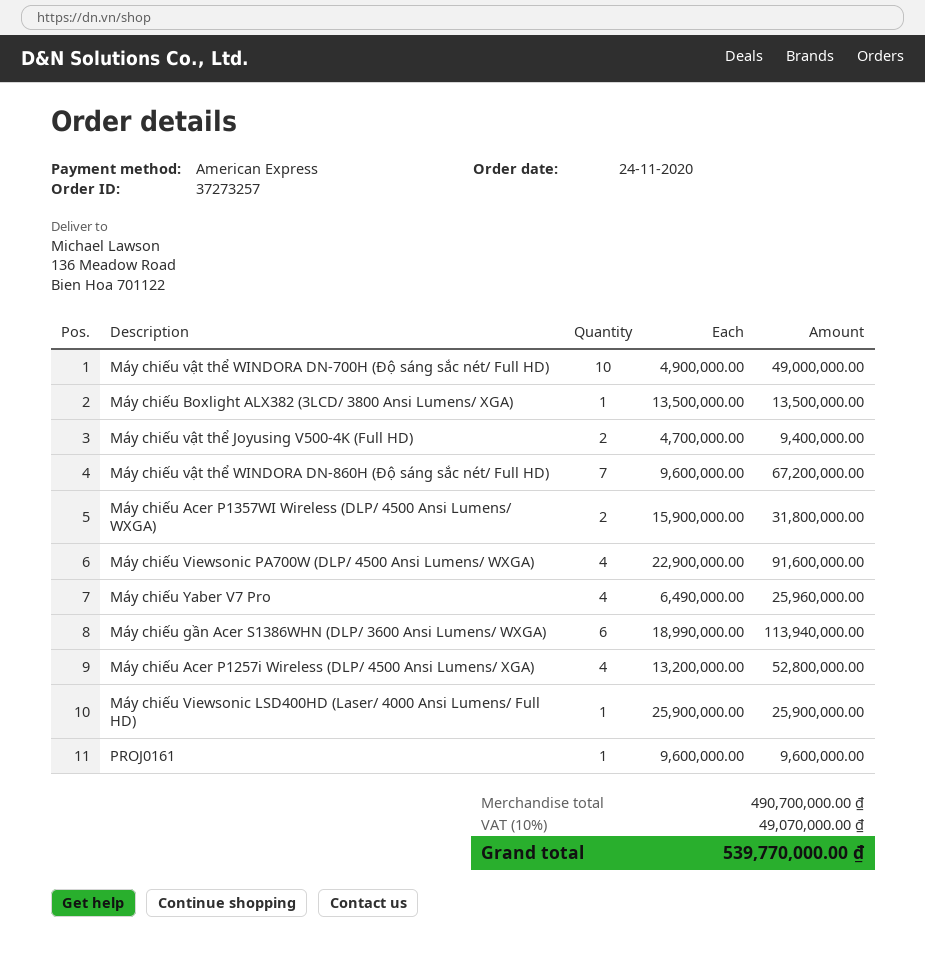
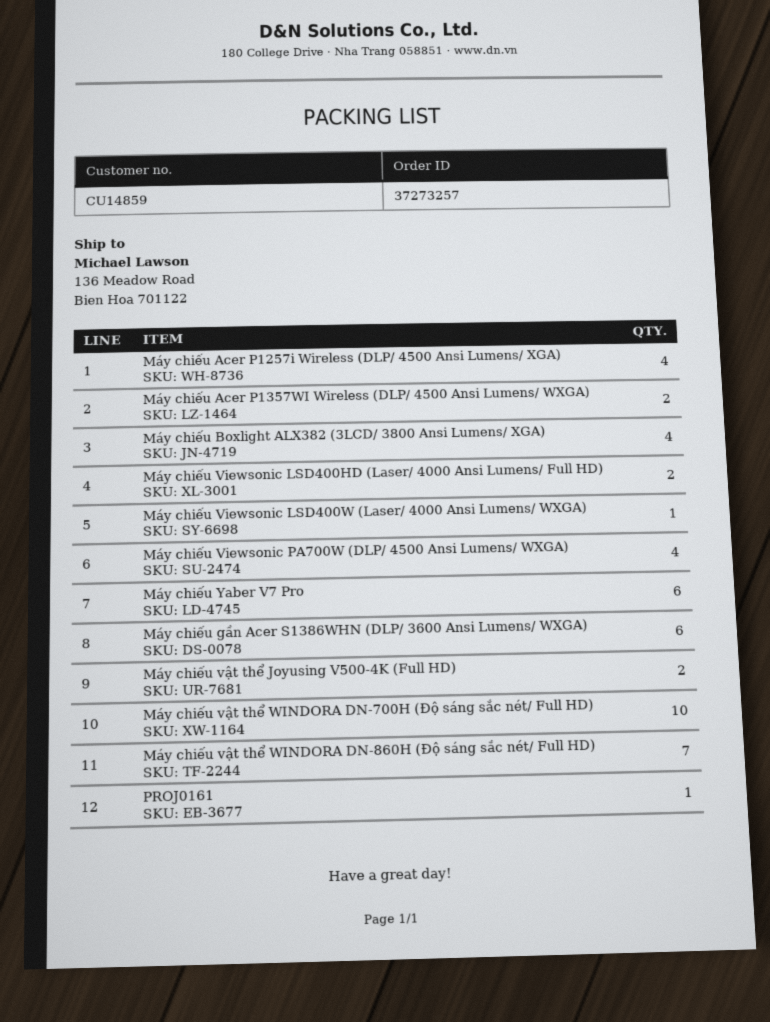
Máy chiếu Boxlight ALX382 (3LCD/ 3800 Ansi Lumens/ XGA): 1 -> 4
Máy chiếu Yaber V7 Pro: 4 -> 6
Máy chiếu Viewsonic LSD400HD (Laser/ 4000 Ansi Lumens/ Full HD): 1 -> 2
Máy chiếu Viewsonic LSD400W (Laser/ 4000 Ansi Lumens/ WXGA): none -> 1

